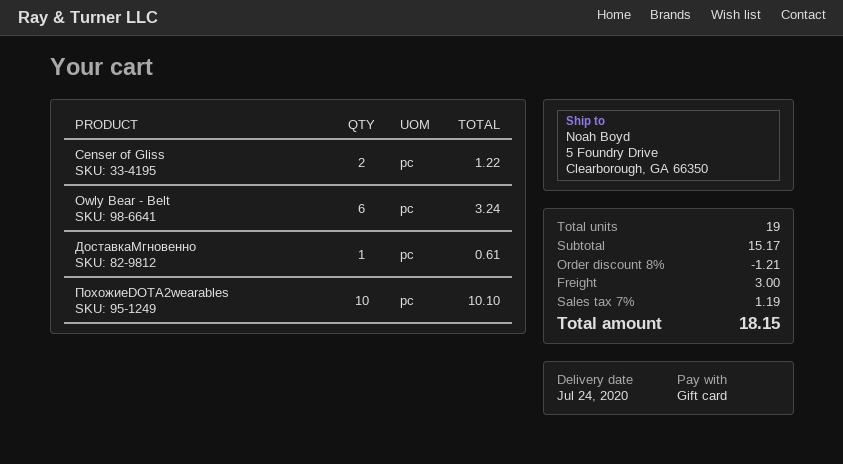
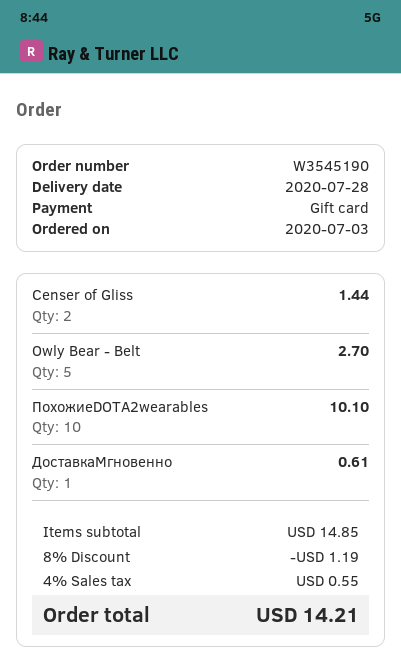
delivery date: 2020-07-24 -> 2020-07-28
Censer of Gliss: 2 for 1.22 -> 2 for 1.44
Owly Bear - Belt: 6 for 3.24 -> 5 for 2.70
subtotal: 15.17 -> 14.85
discount: 8% = 1.21 -> 8% = 1.19
shipping: 3.00 -> none
tax: 7% = 1.19 -> 4% = 0.55
total: 18.15 -> 14.21

